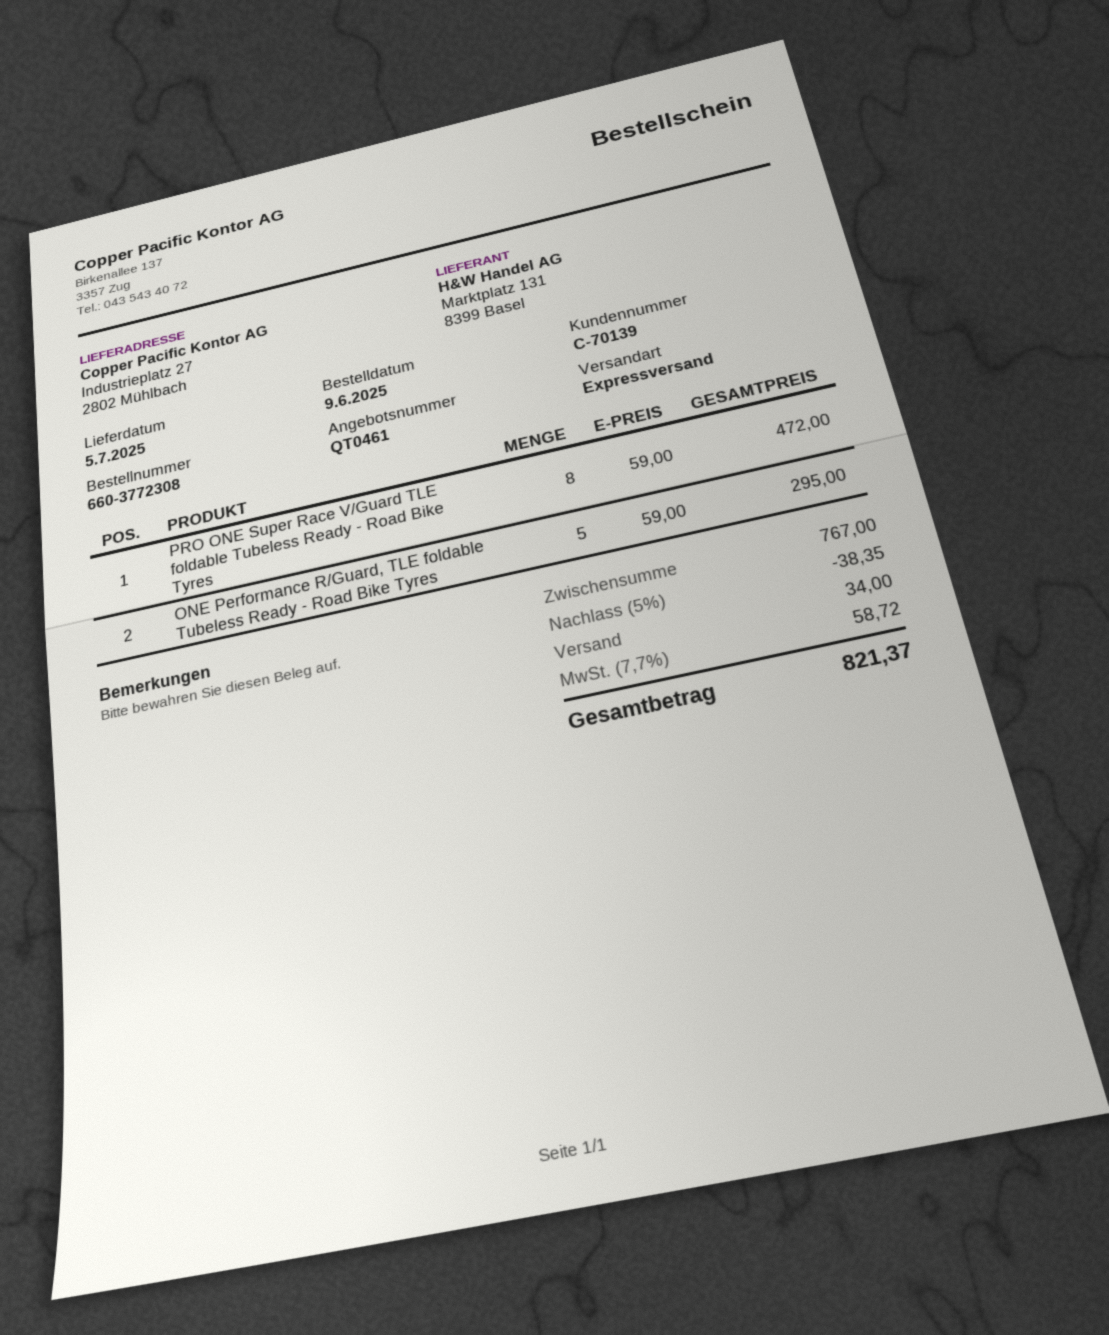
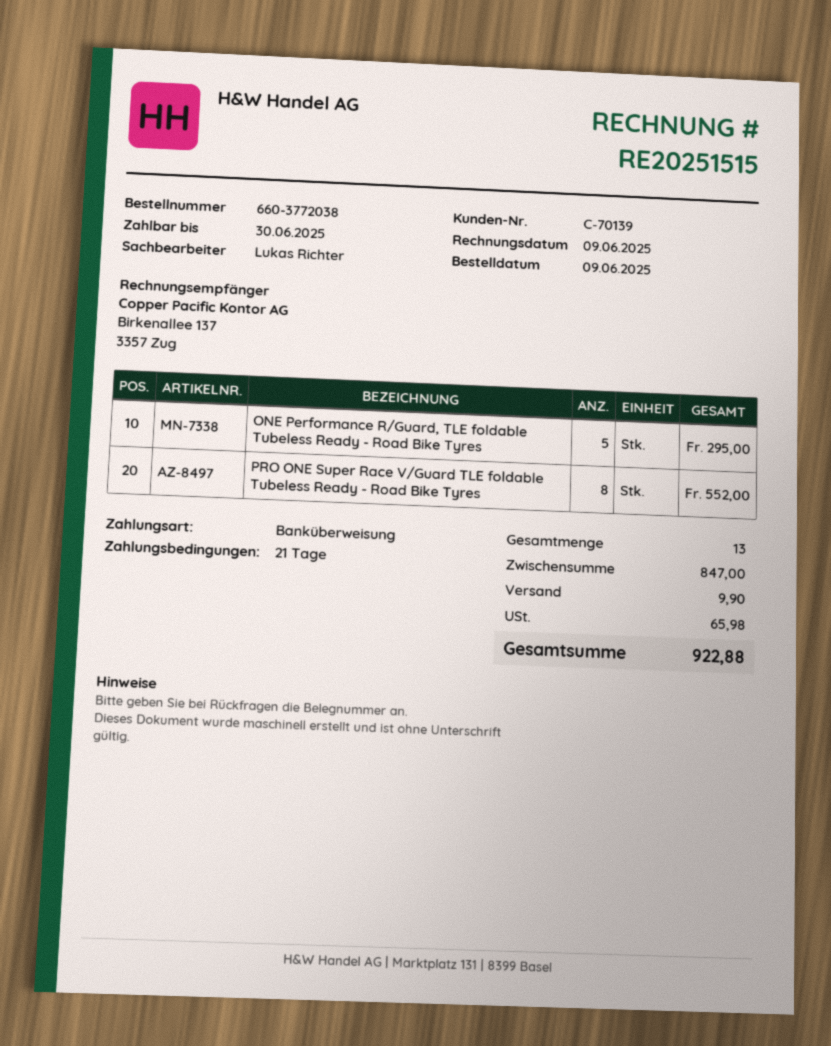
order number: 660-3772308 -> 660-3772038
PRO ONE Super Race V/Guard TLE foldable Tubeless Ready - Road Bike Tyres: 8 for 472.00 -> 8 for 552.00
subtotal: 767.00 -> 847.00
discount: 5% = 38.35 -> none
shipping: 34.00 -> 9.90
tax: 58.72 -> 65.98
total: 821.37 -> 922.88

